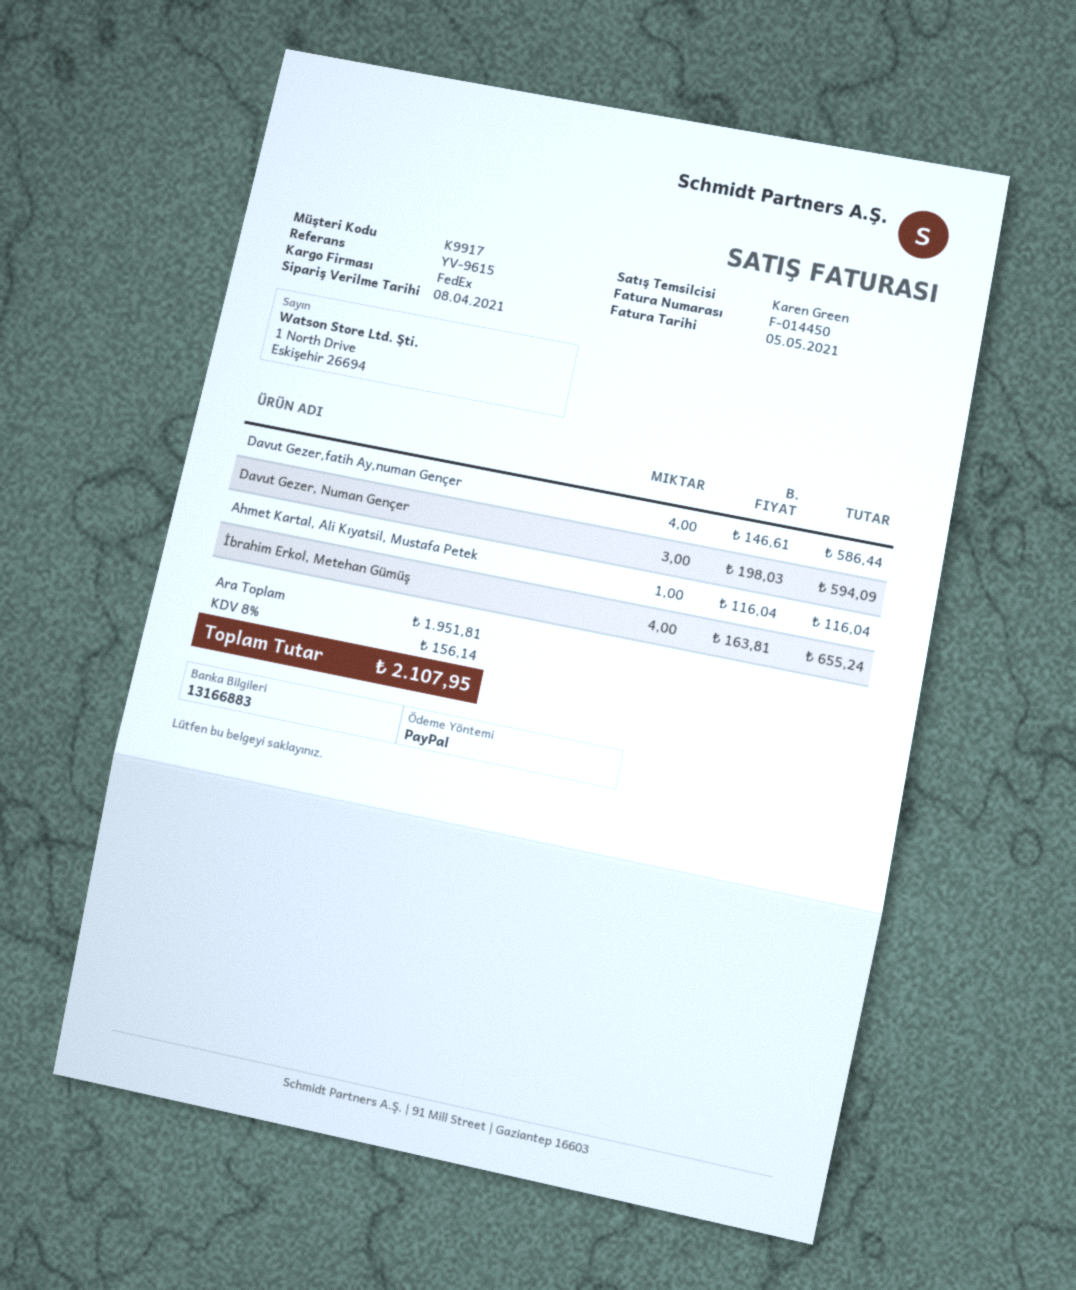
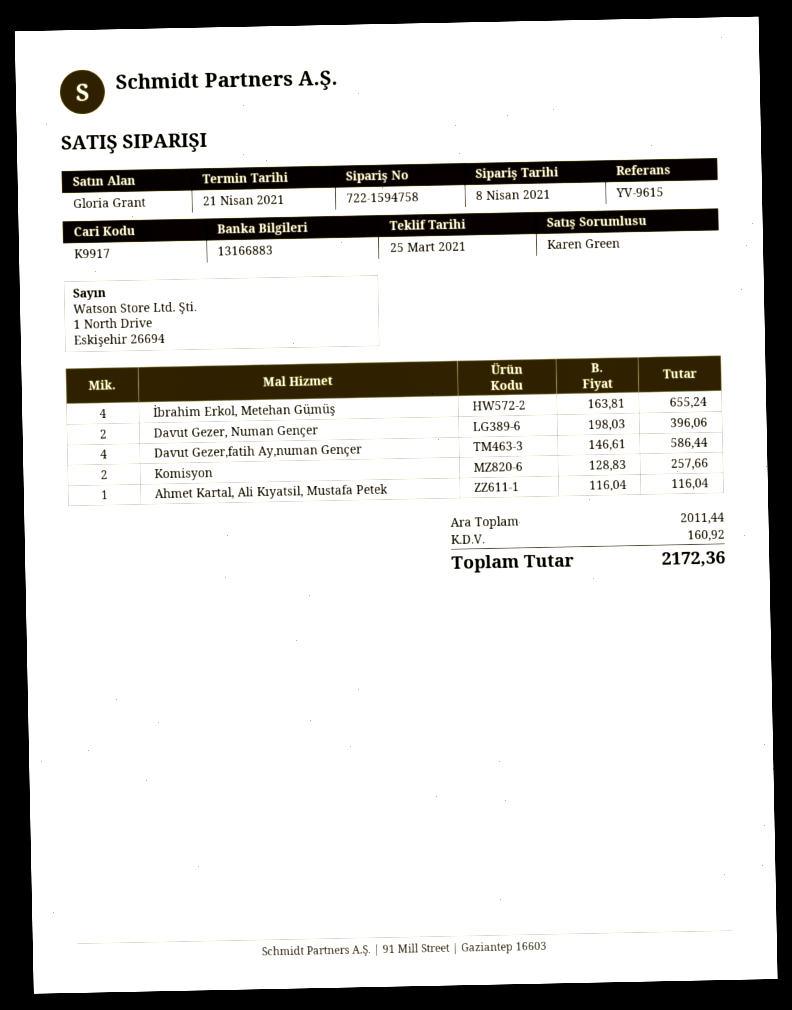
Davut Gezer, Numan Gençer: 3 x 198.03 = 594.09 -> 2 x 198.03 = 396.06
Komisyon: none -> 2 x 128.83 = 257.66
subtotal: 1951.81 -> 2011.44
tax: 156.14 -> 160.92
total: 2107.95 -> 2172.36

